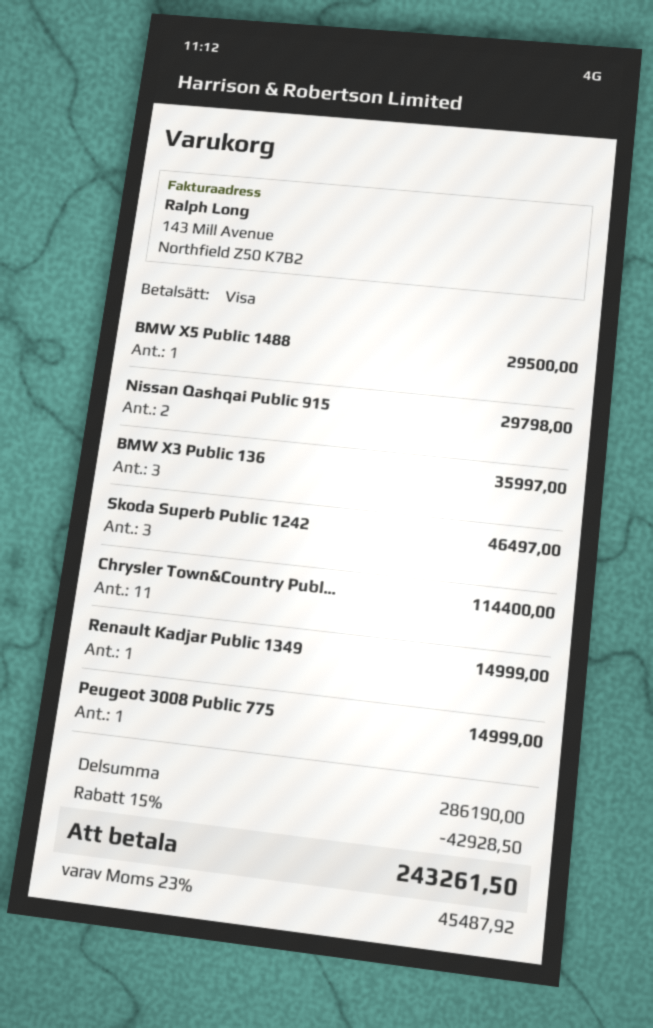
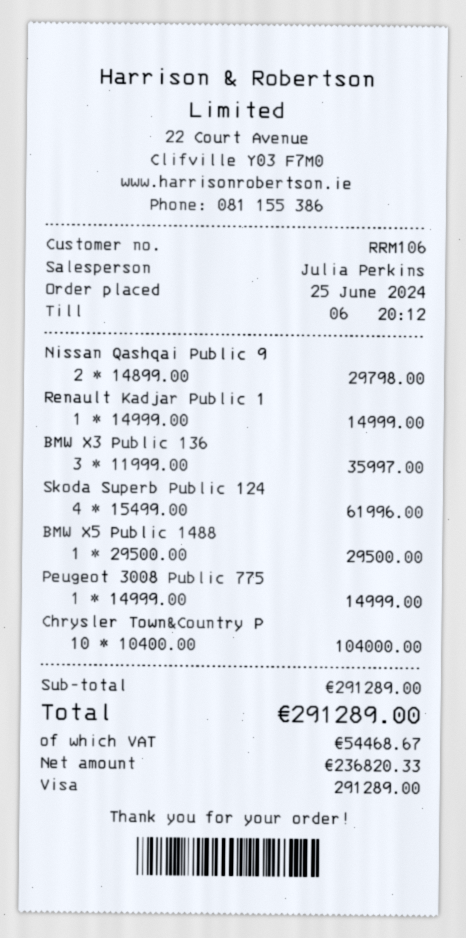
Skoda Superb Public 1242: 3 for 46497.00 -> 4 for 61996.00
Chrysler Town&Country Publ...: 11 for 114400.00 -> 10 for 104000.00
subtotal: 286190.00 -> 291289.00
discount: 15% = 42928.50 -> none
tax: 45487.92 -> 54468.67
total: 243261.50 -> 291289.00

